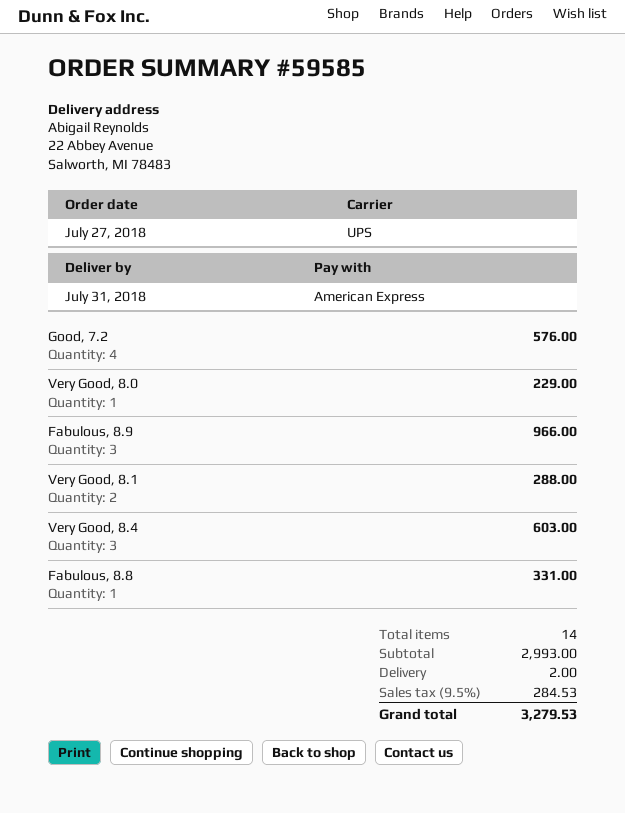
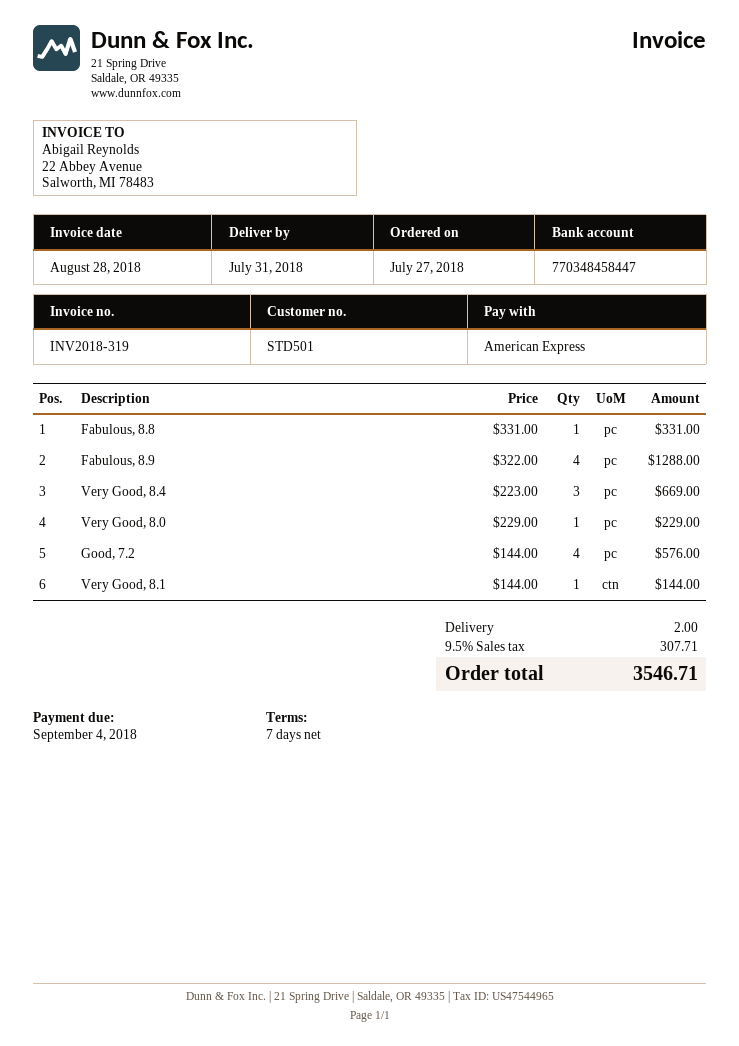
Fabulous, 8.9: 3 for 966.00 -> 4 for 1288.00
Very Good, 8.1: 2 for 288.00 -> 1 for 144.00
Very Good, 8.4: 3 for 603.00 -> 3 for 669.00
tax: 9.5% = 284.53 -> 9.5% = 307.71
total: 3279.53 -> 3546.71

